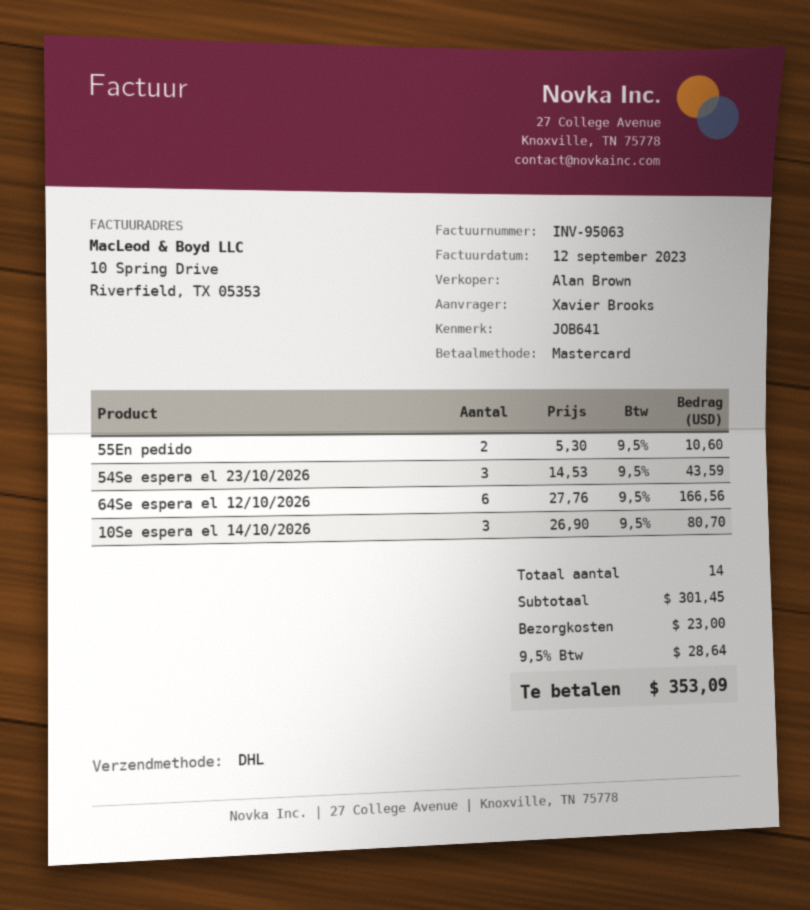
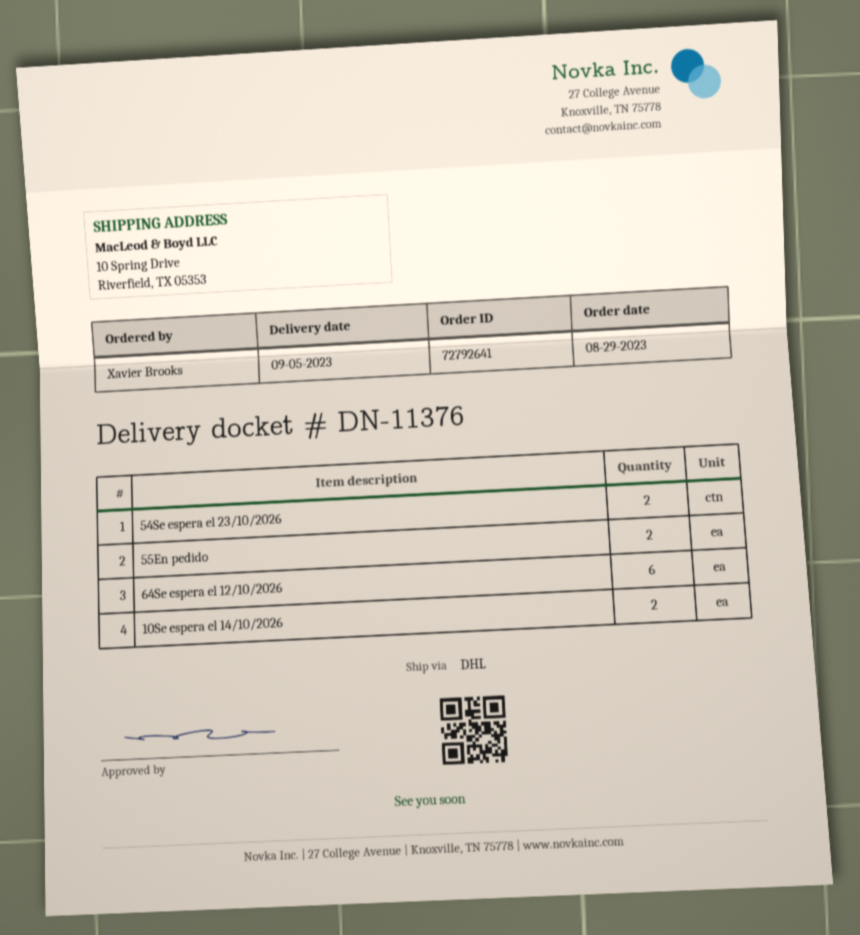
54Se espera el 23/10/2026: 3 -> 2
10Se espera el 14/10/2026: 3 -> 2

